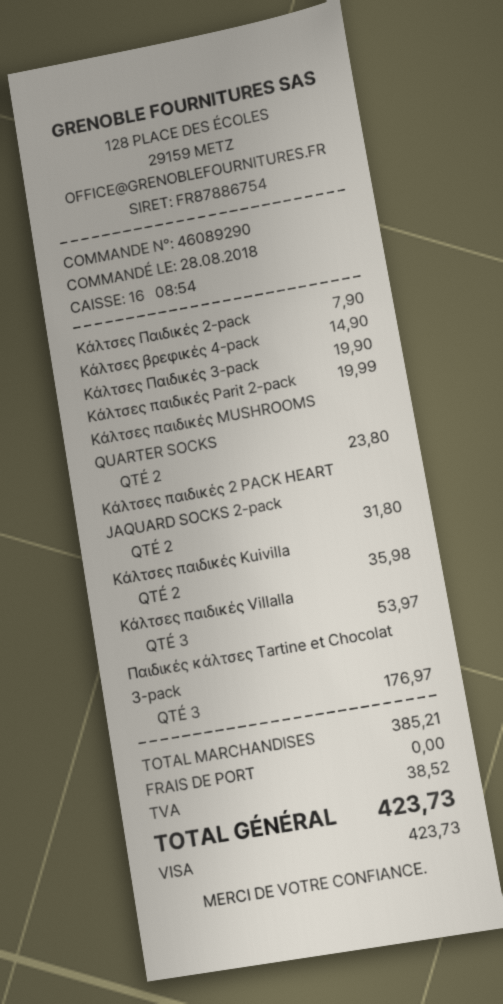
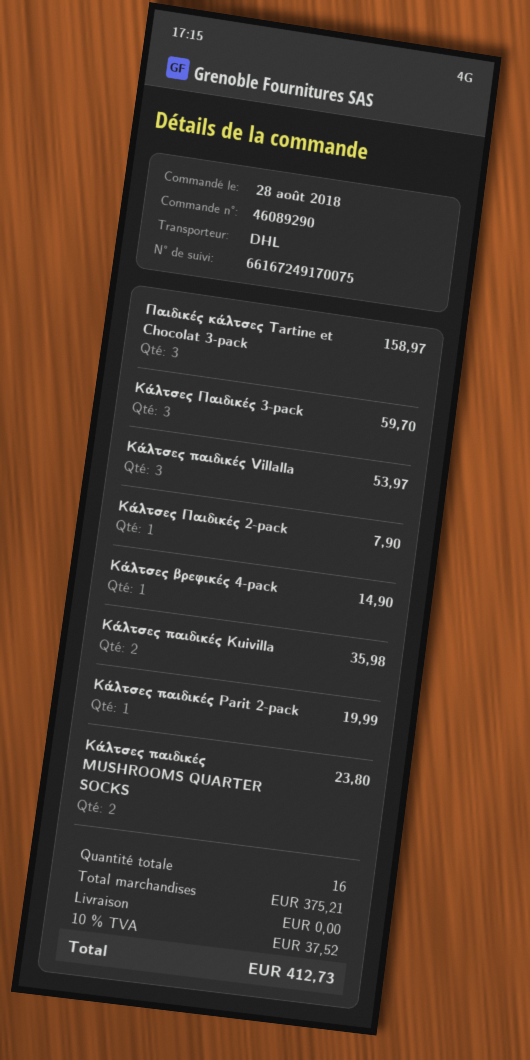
Κάλτσες Παιδικές 3-pack: 1 for 19.90 -> 3 for 59.70
Κάλτσες παιδικές 2 PACK HEART JAQUARD SOCKS 2-pack: 2 for 31.80 -> none
Παιδικές κάλτσες Tartine et Chocolat 3-pack: 3 for 176.97 -> 3 for 158.97
subtotal: 385.21 -> 375.21
tax: 38.52 -> 37.52
total: 423.73 -> 412.73

